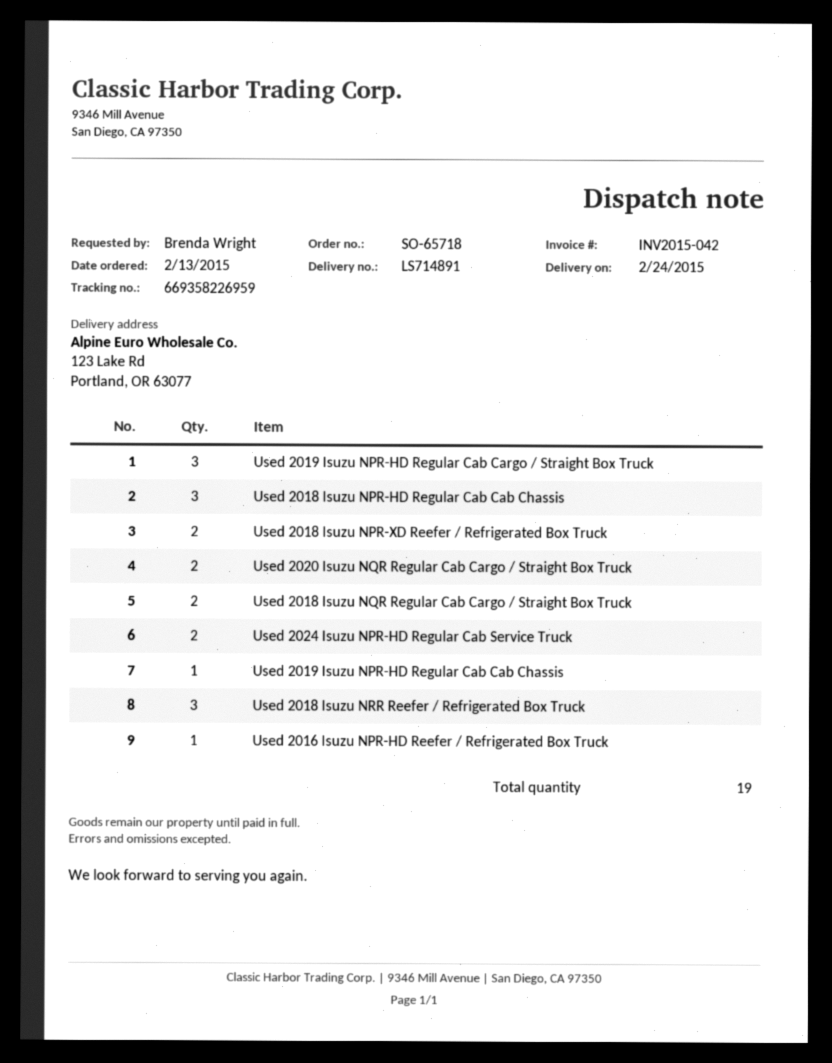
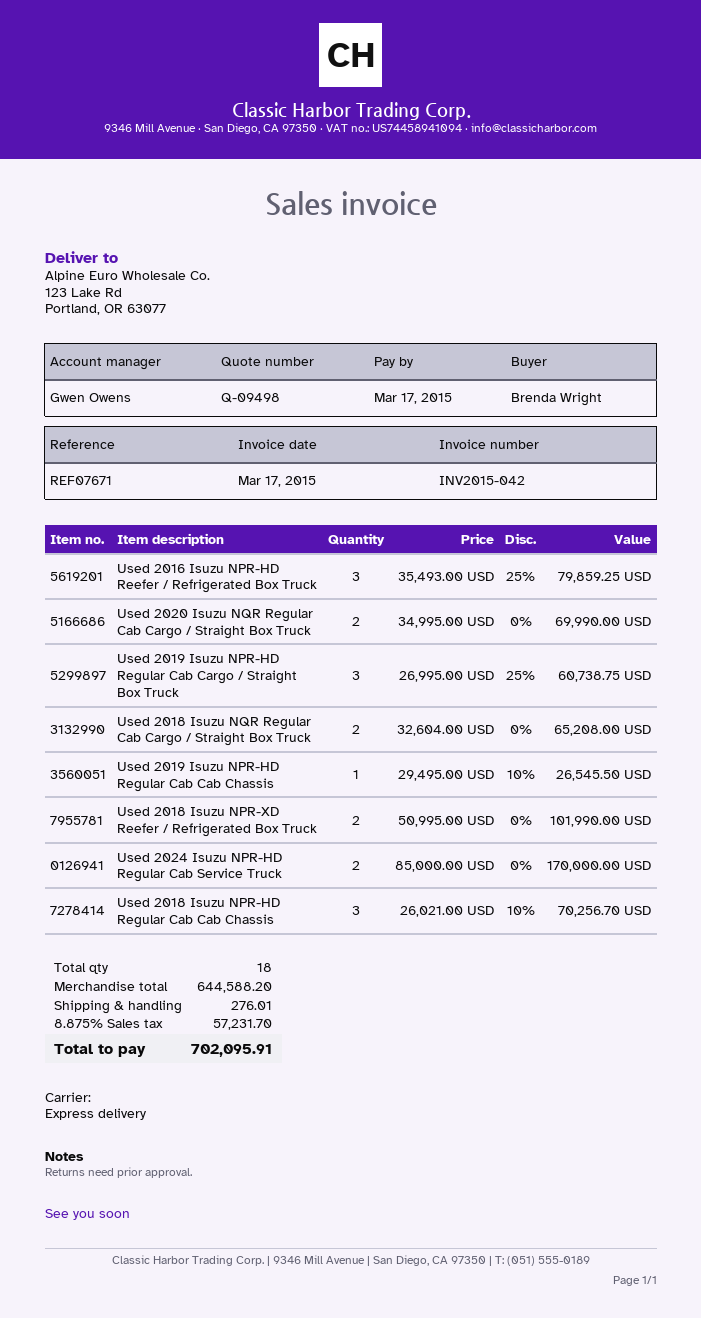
Used 2018 Isuzu NRR Reefer / Refrigerated Box Truck: 3 -> none
Used 2016 Isuzu NPR-HD Reefer / Refrigerated Box Truck: 1 -> 3
total quantity: 19 -> 18

